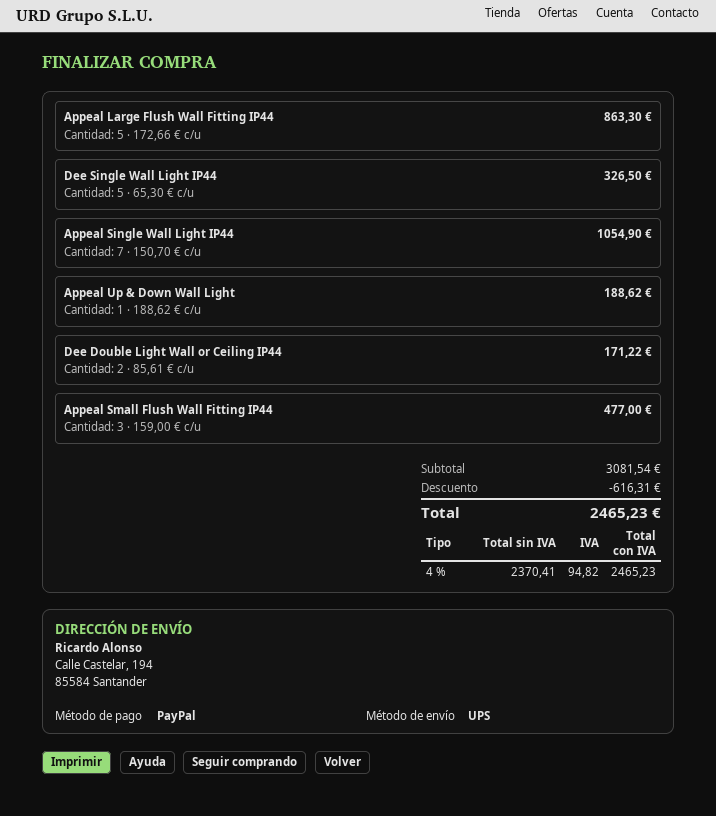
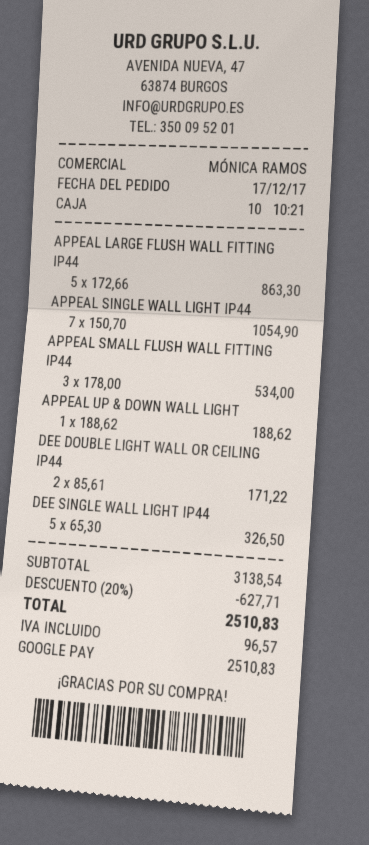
payment method: PayPal -> Google Pay
Appeal Small Flush Wall Fitting IP44: 3 x 159.00 = 477.00 -> 3 x 178.00 = 534.00
subtotal: 3081.54 -> 3138.54
discount: 616.31 -> 627.71
tax: 94.82 -> 96.57
total: 2465.23 -> 2510.83

